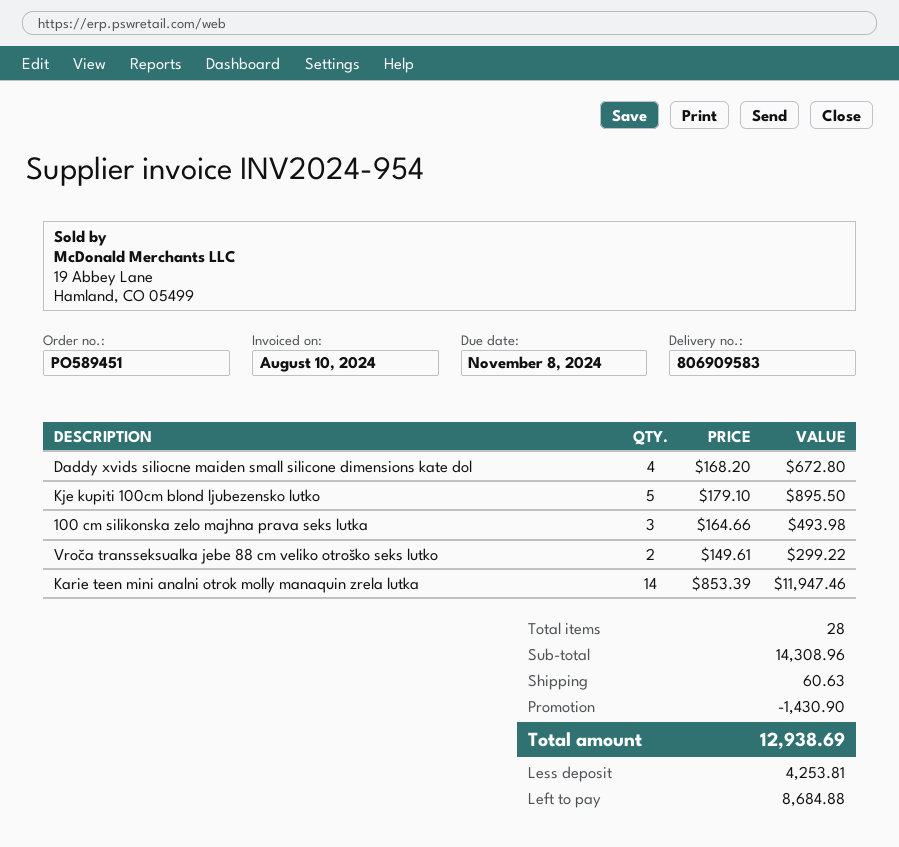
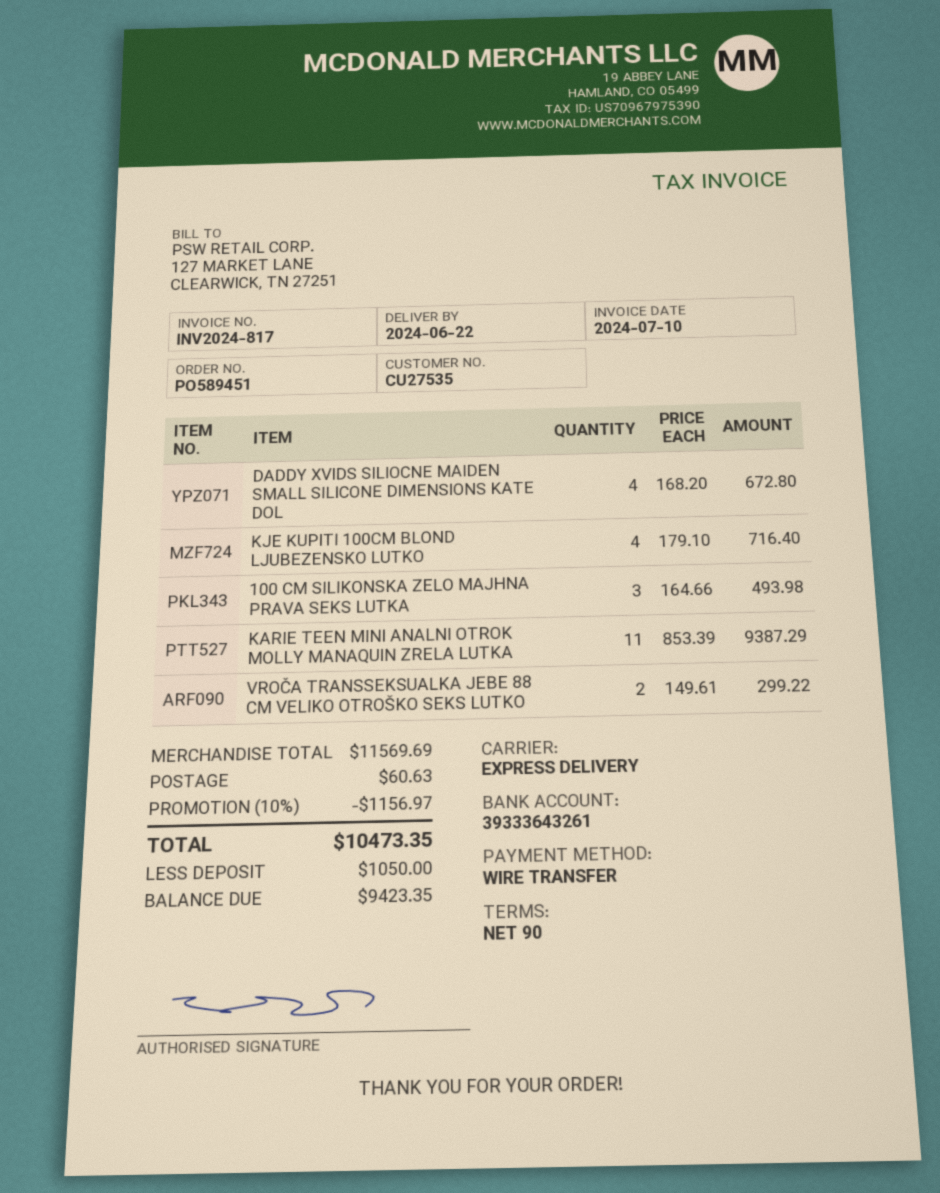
invoice number: INV2024-954 -> INV2024-817
invoice date: 2024-08-10 -> 2024-07-10
Kje kupiti 100cm blond ljubezensko lutko: 5 x 179.10 = 895.50 -> 4 x 179.10 = 716.40
Karie teen mini analni otrok molly manaquin zrela lutka: 14 x 853.39 = 11947.46 -> 11 x 853.39 = 9387.29
subtotal: 14308.96 -> 11569.69
discount: 1430.90 -> 1156.97
total: 12938.69 -> 10473.35
deposit: 4253.81 -> 1050.00
balance: 8684.88 -> 9423.35

